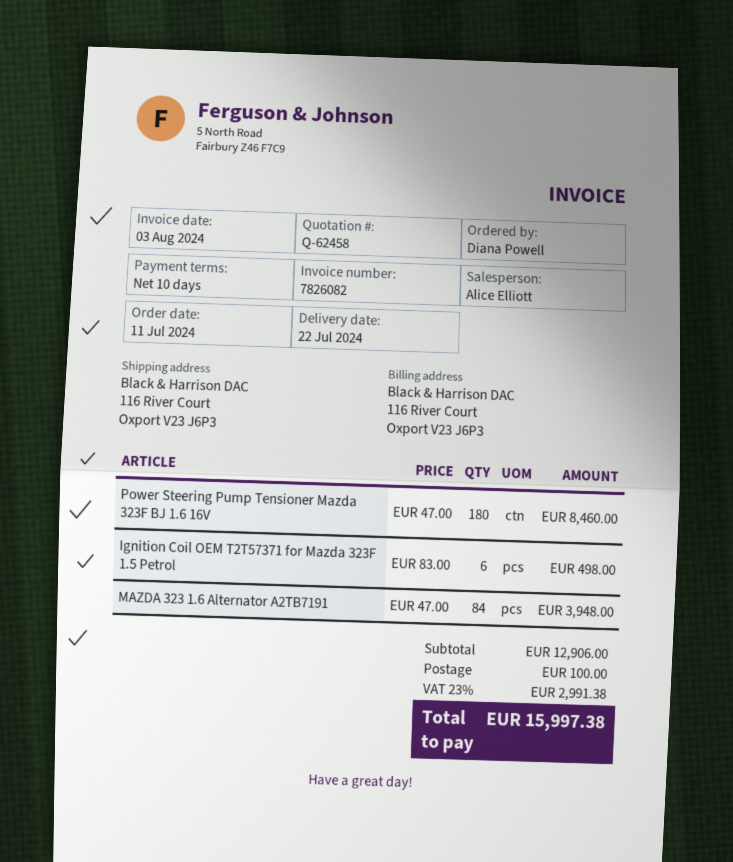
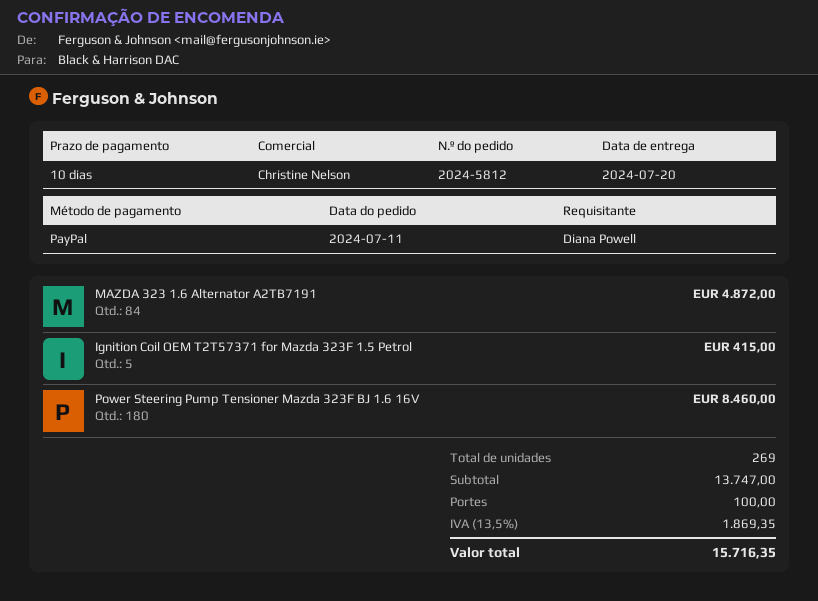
delivery date: 2024-07-22 -> 2024-07-20
sales rep: Alice Elliott -> Christine Nelson
Ignition Coil OEM T2T57371 for Mazda 323F 1.5 Petrol: 6 for 498.00 -> 5 for 415.00
MAZDA 323 1.6 Alternator A2TB7191: 84 for 3948.00 -> 84 for 4872.00
subtotal: 12906.00 -> 13747.00
tax: 23% = 2991.38 -> 13.5% = 1869.35
total: 15997.38 -> 15716.35

